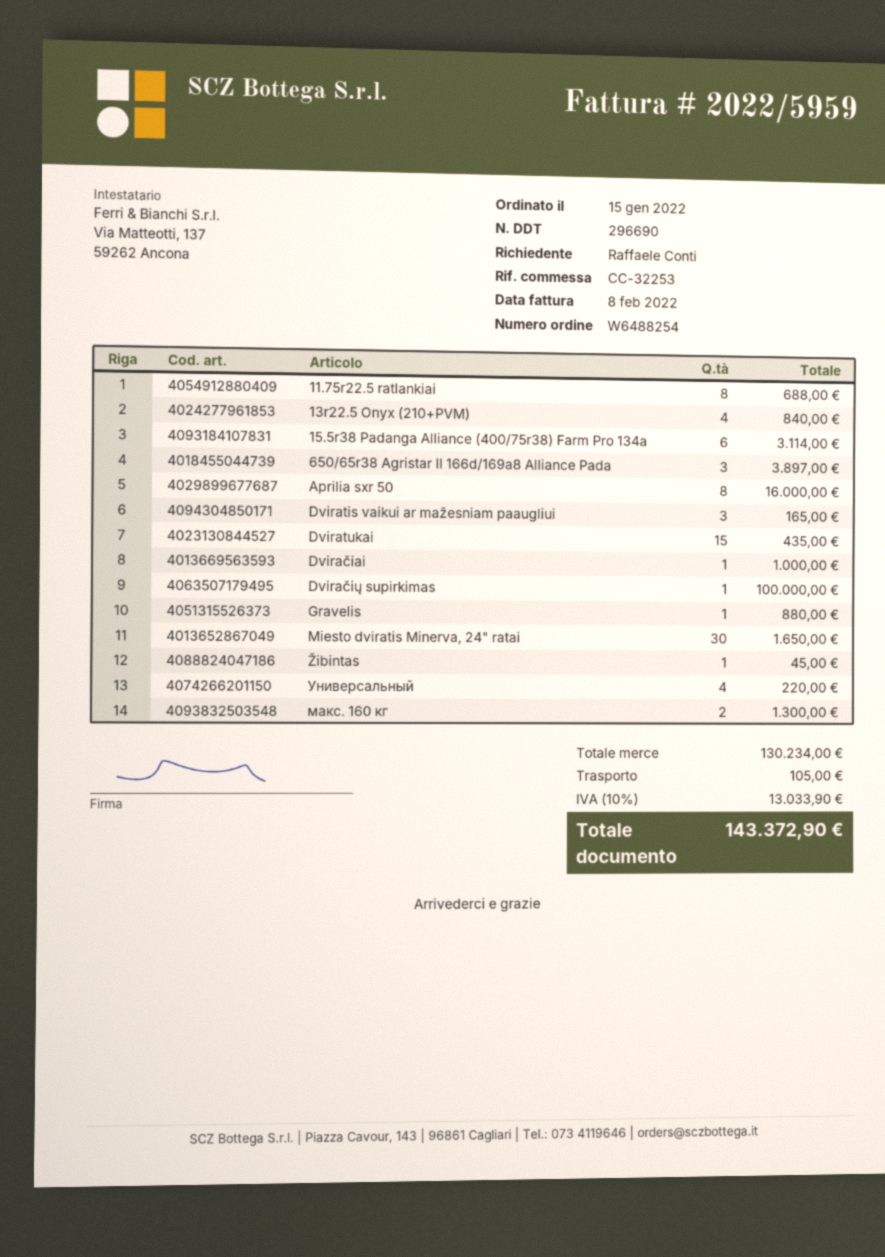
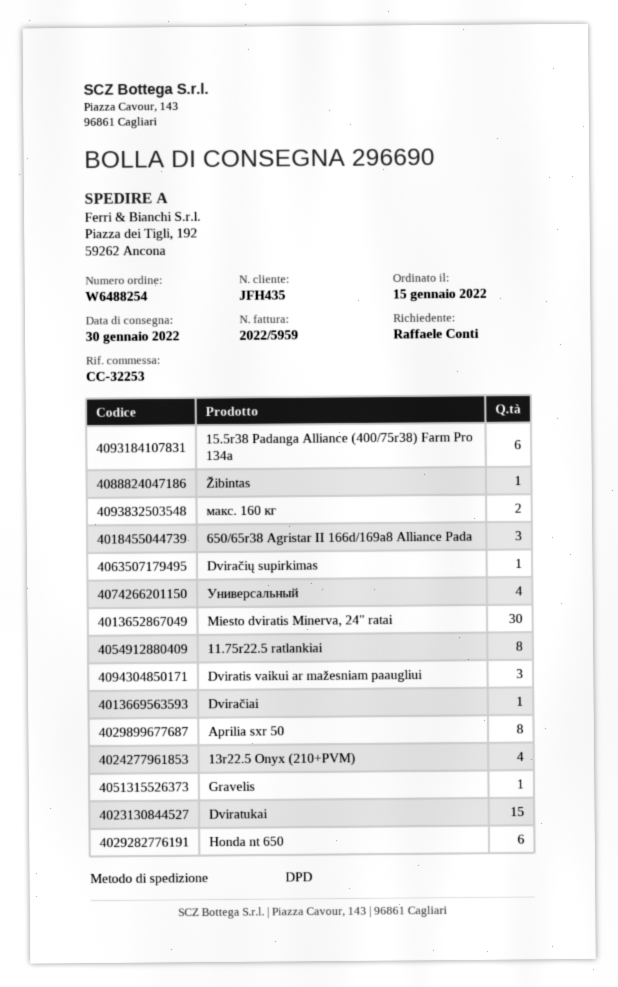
Honda nt 650: none -> 6

